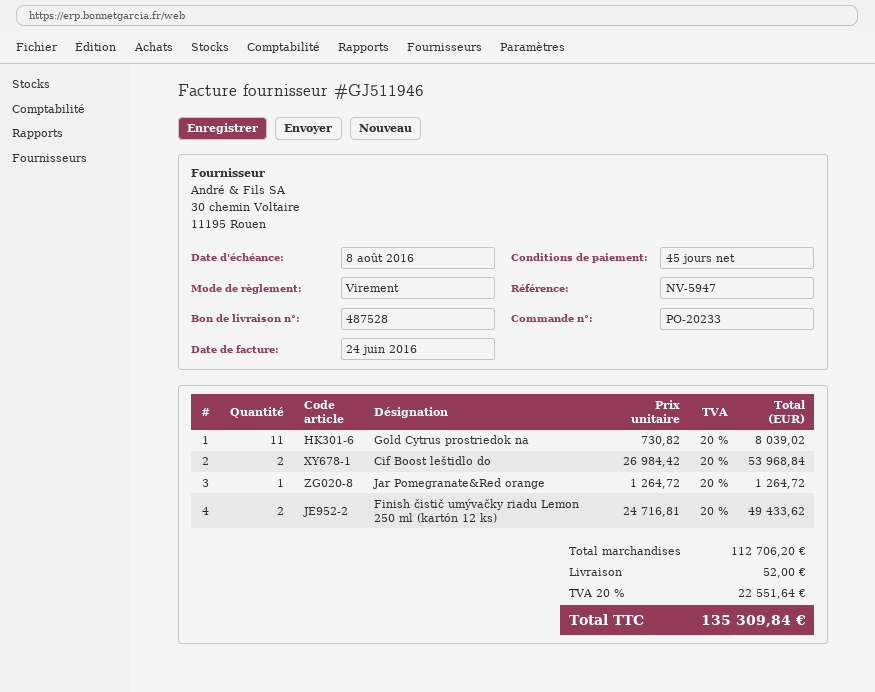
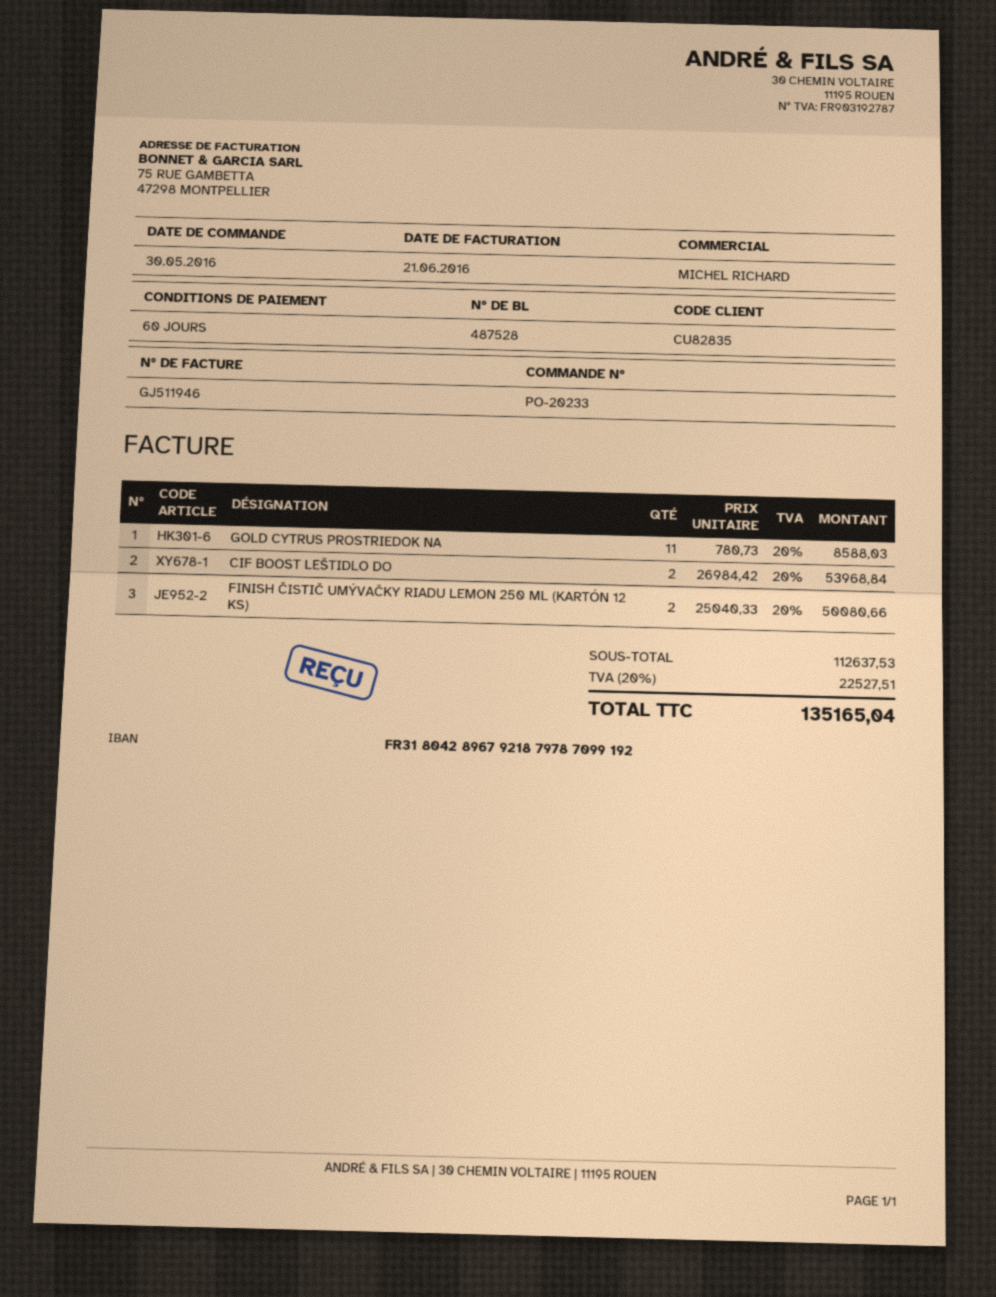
invoice date: 2016-06-24 -> 2016-06-21
payment terms: 45 days -> 60 days
Gold Cytrus prostriedok na: 11 x 730.82 = 8039.02 -> 11 x 780.73 = 8588.03
Jar Pomegranate&Red orange: 1 x 1264.72 = 1264.72 -> none
Finish čistič umývačky riadu Lemon 250 ml (kartón 12 ks): 2 x 24716.81 = 49433.62 -> 2 x 25040.33 = 50080.66
subtotal: 112706.20 -> 112637.53
shipping: 52.00 -> none
tax: 20% = 22551.64 -> 20% = 22527.51
total: 135309.84 -> 135165.04

